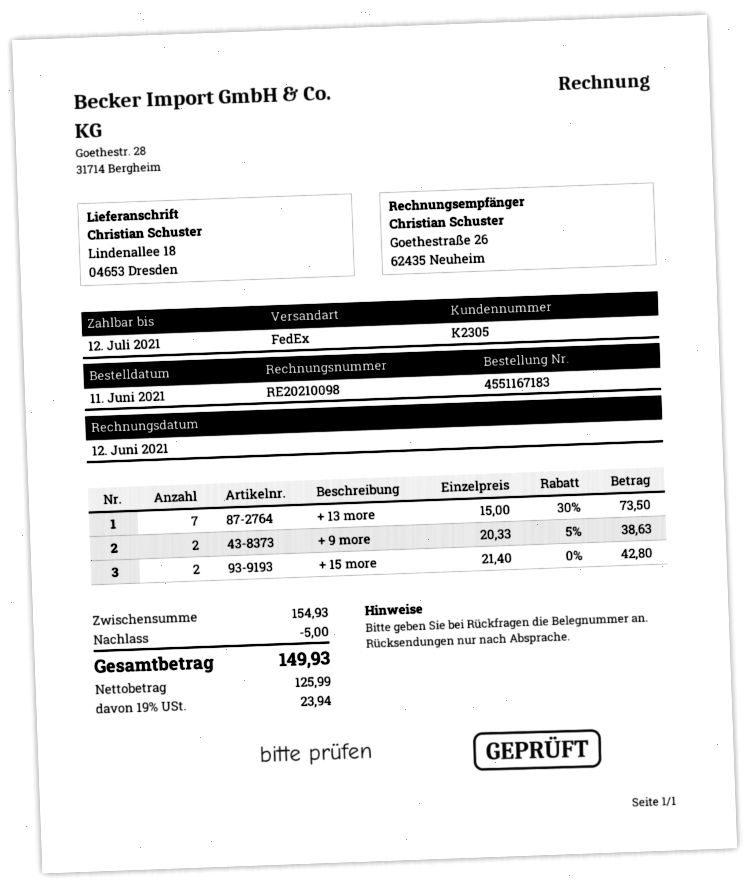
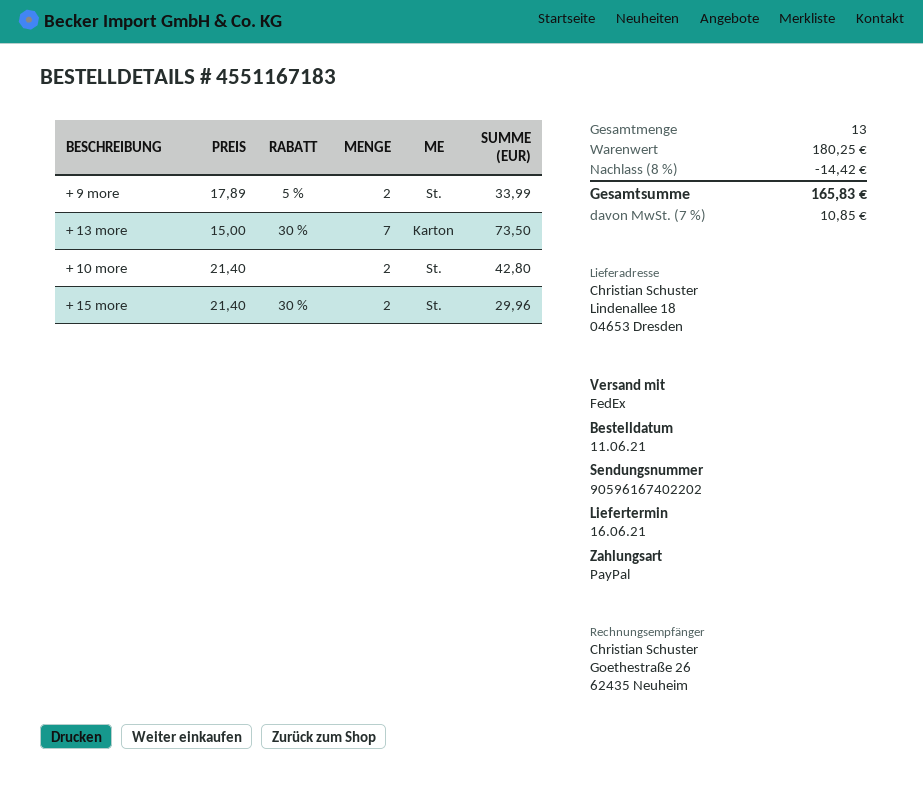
+ 9 more: 2 x 20.33 - 5% = 38.63 -> 2 x 17.89 - 5% = 33.99
+ 15 more: 2 x 21.40 = 42.80 -> 2 x 21.40 - 30% = 29.96
+ 10 more: none -> 2 x 21.40 = 42.80
subtotal: 154.93 -> 180.25
discount: 5.00 -> 14.42
tax: 19% = 23.94 -> 7% = 10.85
total: 149.93 -> 165.83

